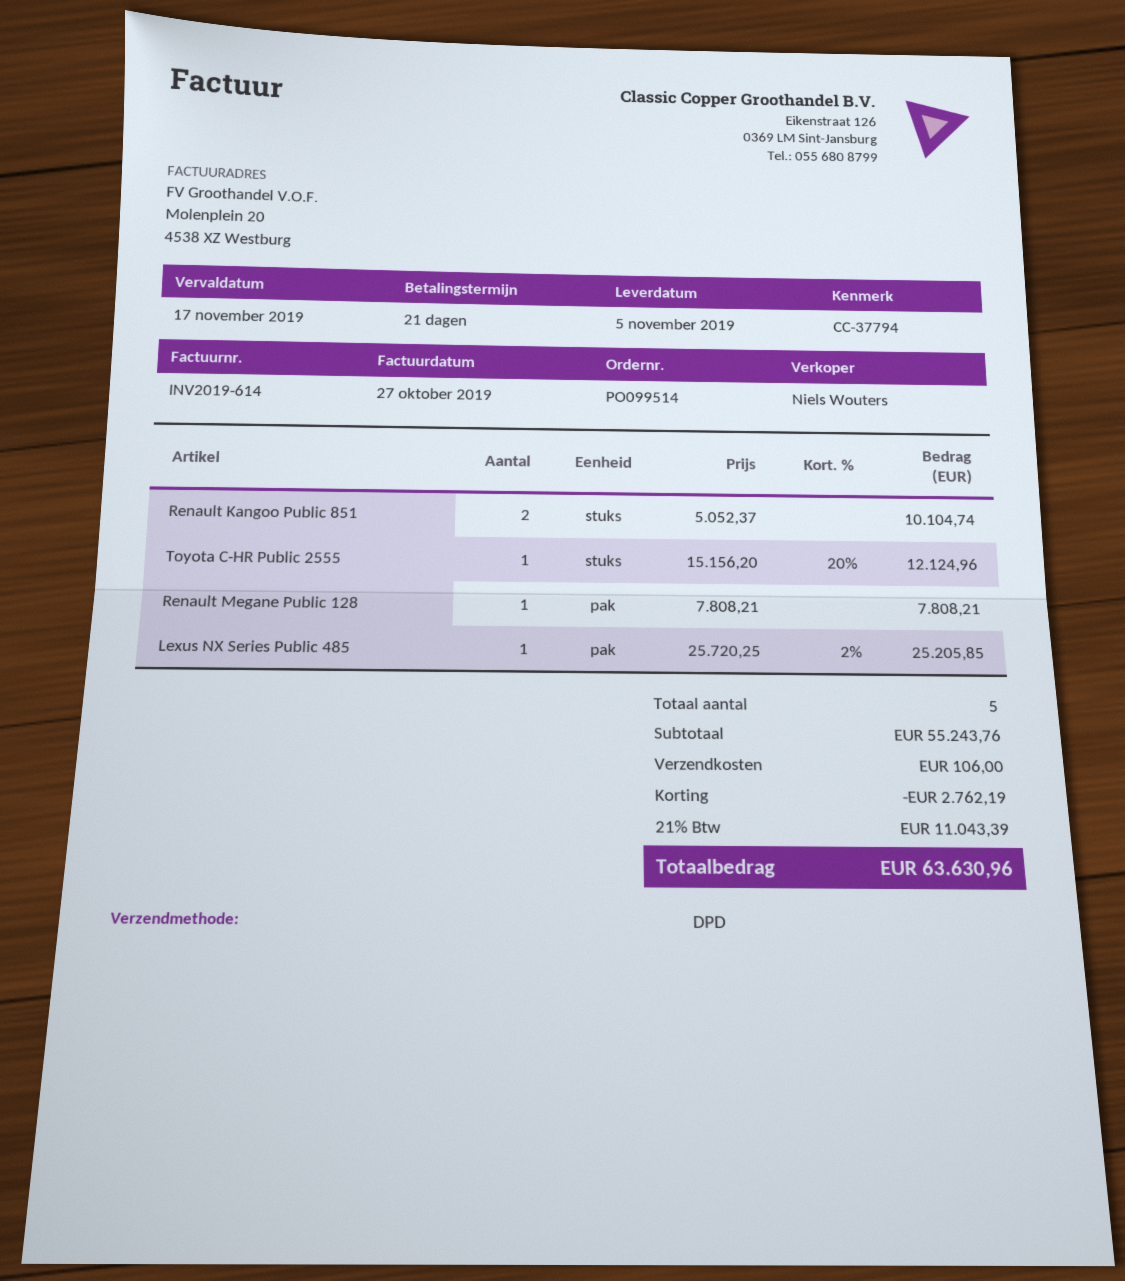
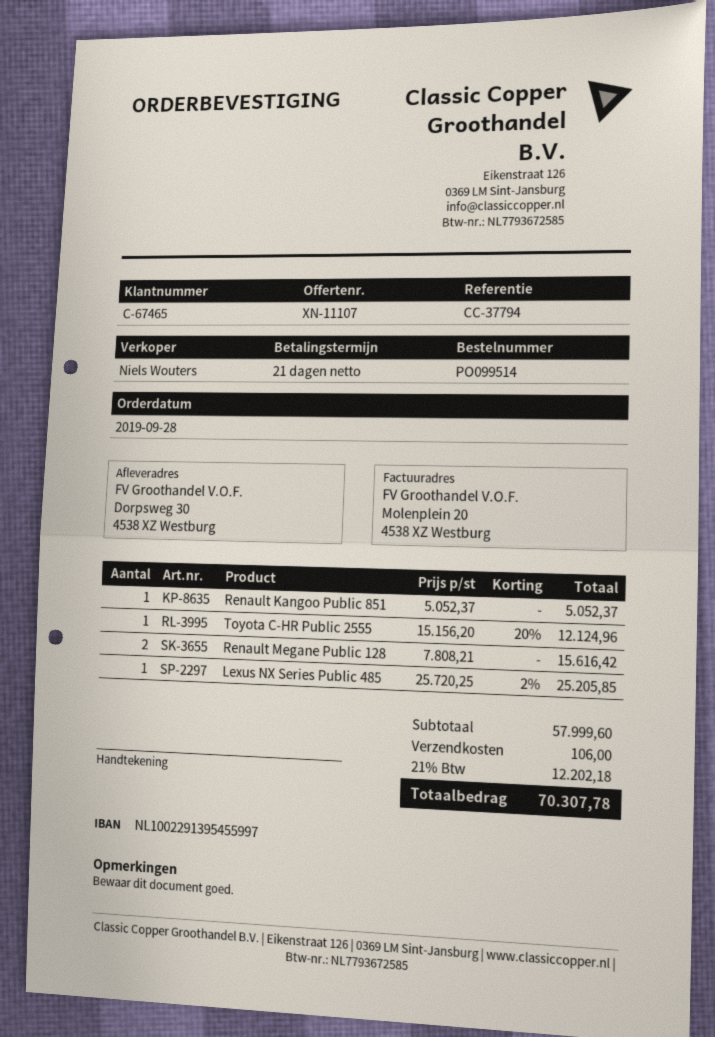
Renault Kangoo Public 851: 2 x 5052.37 = 10104.74 -> 1 x 5052.37 = 5052.37
Renault Megane Public 128: 1 x 7808.21 = 7808.21 -> 2 x 7808.21 = 15616.42
subtotal: 55243.76 -> 57999.60
discount: 2762.19 -> none
tax: 21% = 11043.39 -> 21% = 12202.18
total: 63630.96 -> 70307.78

